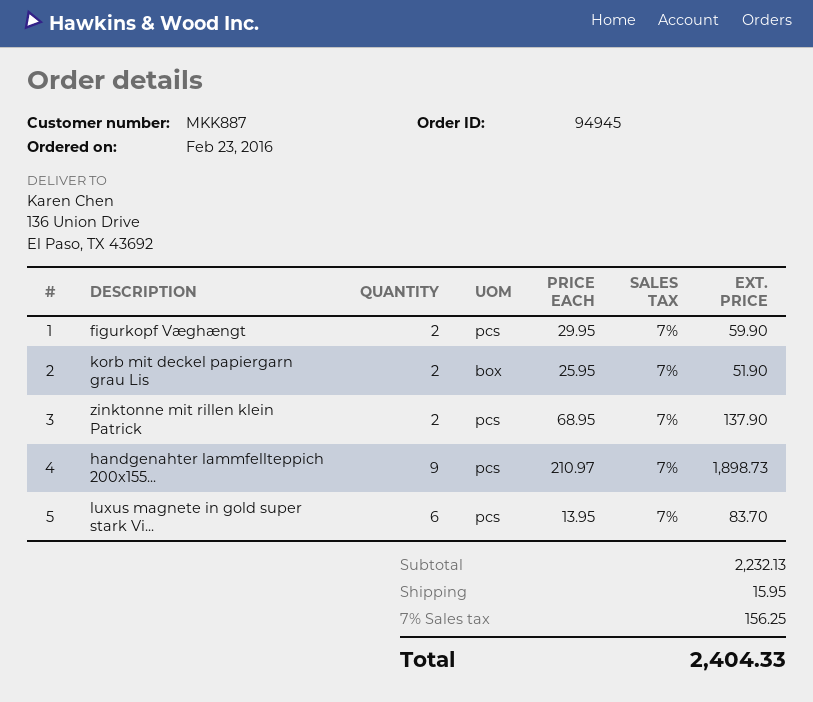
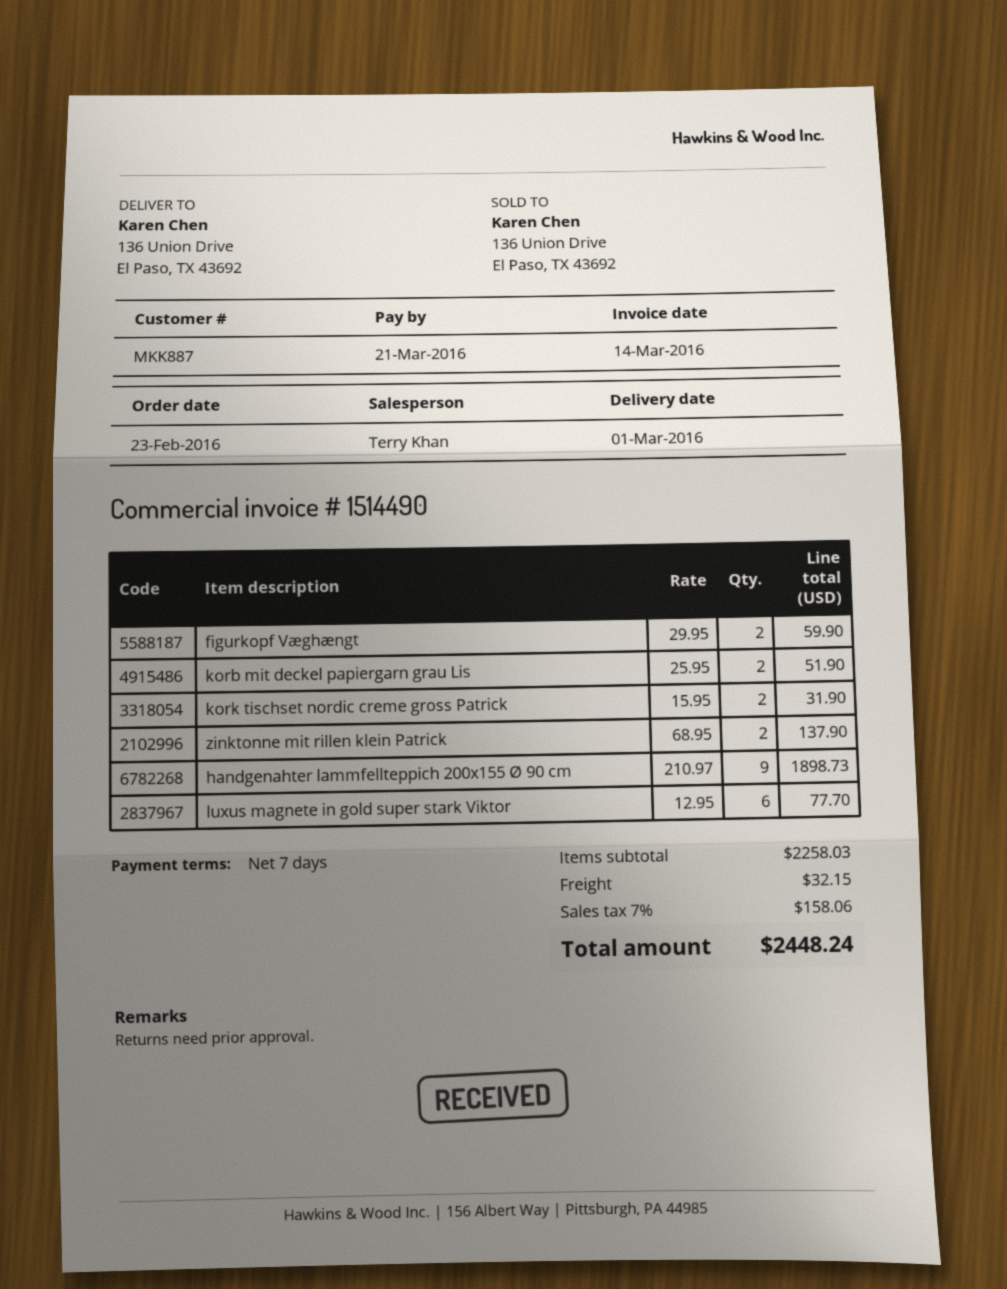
luxus magnete in gold super stark Vi...: 6 x 13.95 = 83.70 -> 6 x 12.95 = 77.70
kork tischset nordic creme gross Patrick: none -> 2 x 15.95 = 31.90
subtotal: 2232.13 -> 2258.03
shipping: 15.95 -> 32.15
tax: 7% = 156.25 -> 7% = 158.06
total: 2404.33 -> 2448.24

